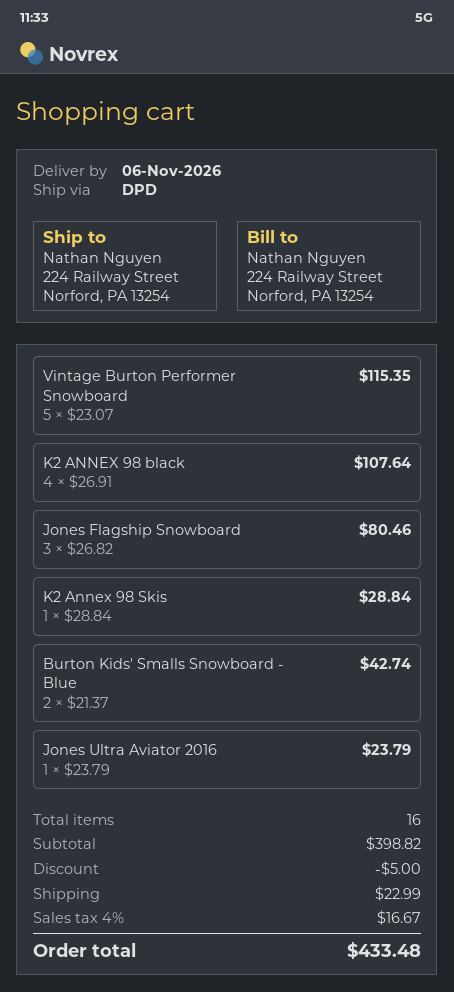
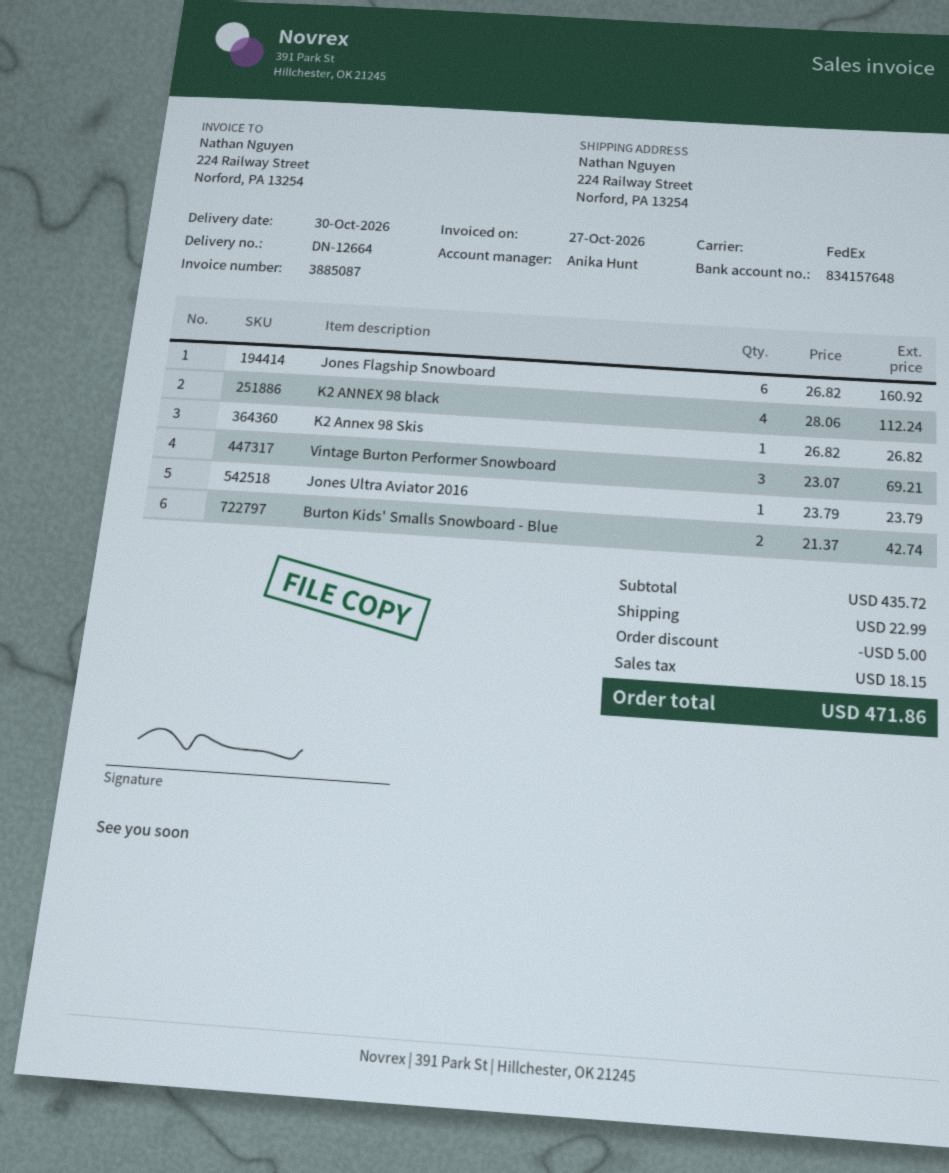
delivery date: 2026-11-06 -> 2026-10-30
shipping method: DPD -> FedEx
Vintage Burton Performer Snowboard: 5 x 23.07 = 115.35 -> 3 x 23.07 = 69.21
K2 ANNEX 98 black: 4 x 26.91 = 107.64 -> 4 x 28.06 = 112.24
Jones Flagship Snowboard: 3 x 26.82 = 80.46 -> 6 x 26.82 = 160.92
K2 Annex 98 Skis: 1 x 28.84 = 28.84 -> 1 x 26.82 = 26.82
subtotal: 398.82 -> 435.72
tax: 16.67 -> 18.15
total: 433.48 -> 471.86

